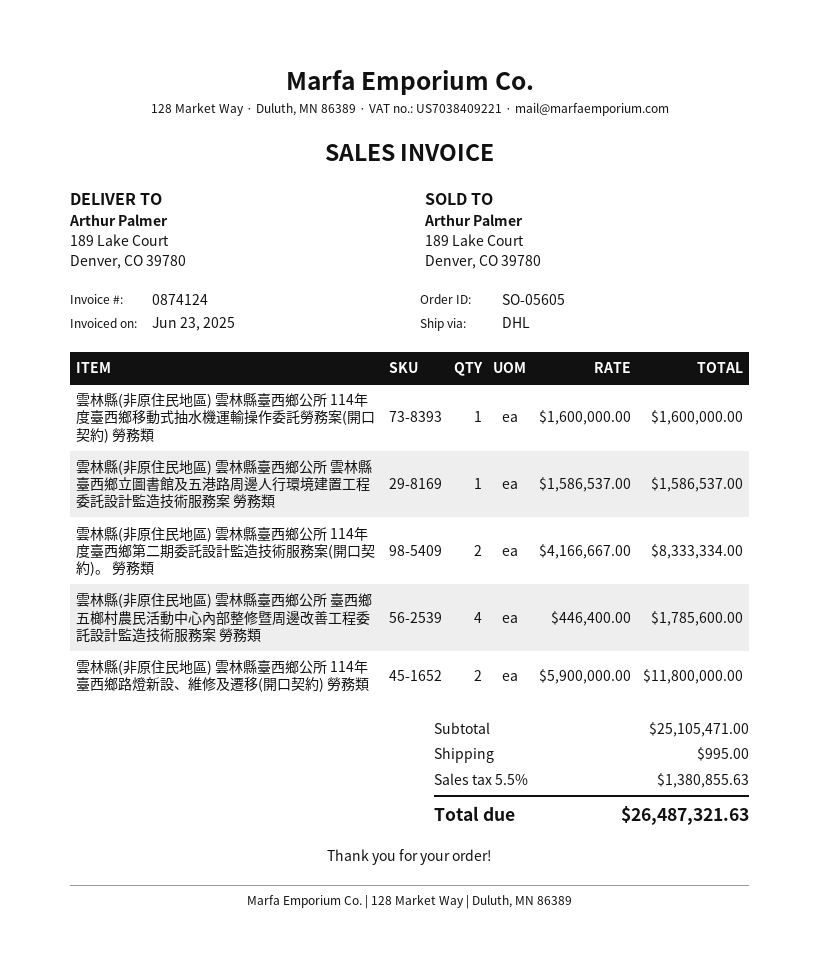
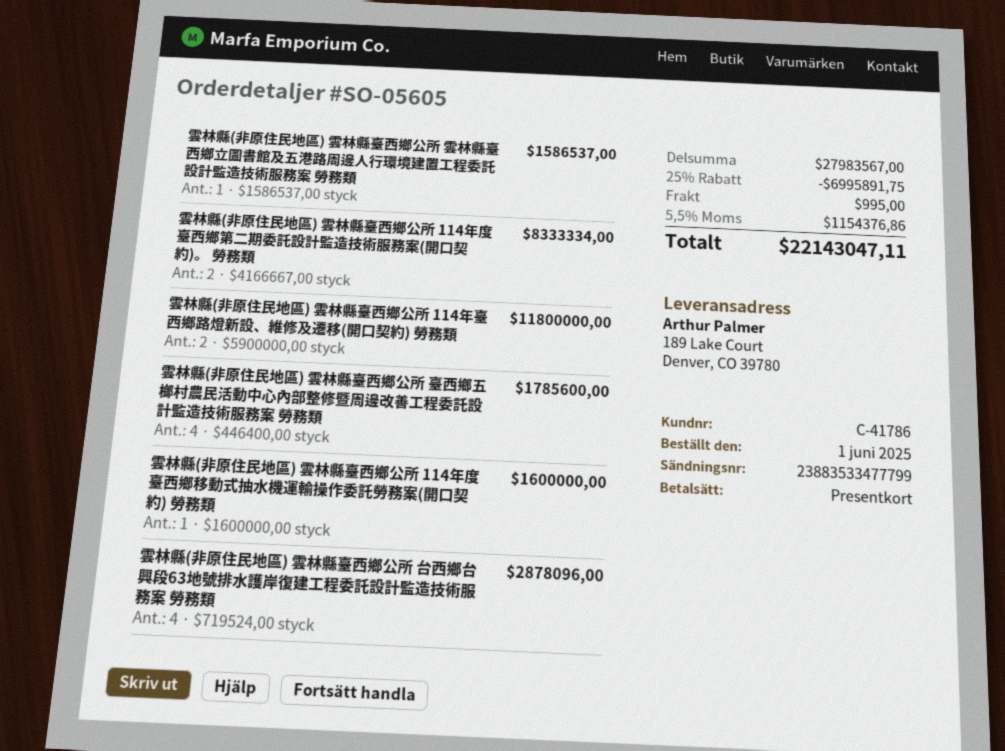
雲林縣(非原住民地區) 雲林縣臺西鄉公所 台西鄉台興段63地號排水護岸復建工程委託設計監造技術服務案 勞務類: none -> 4 x 719524.00 = 2878096.00
subtotal: 25105471.00 -> 27983567.00
discount: none -> 25% = 6995891.75
tax: 5.5% = 1380855.63 -> 5.5% = 1154376.86
total: 26487321.63 -> 22143047.11

